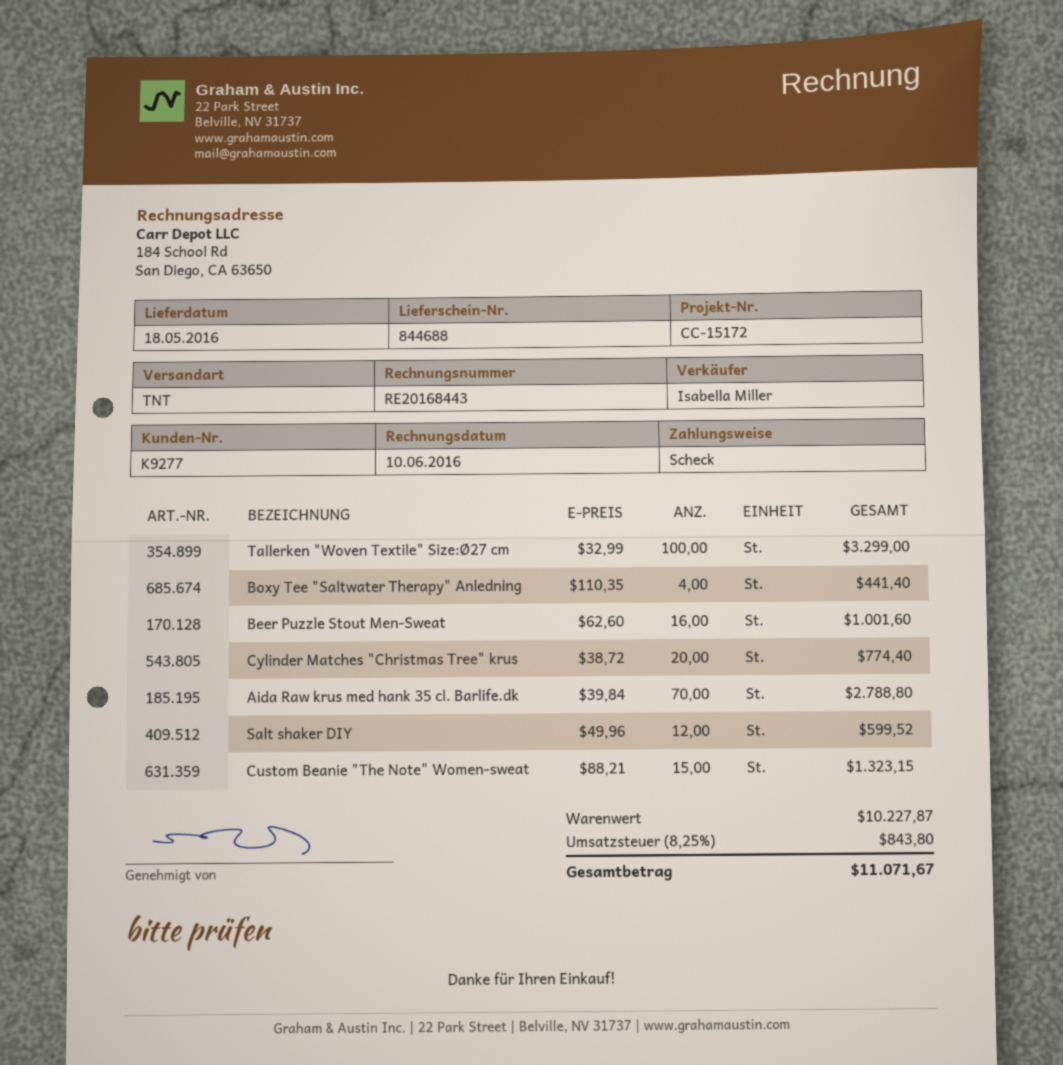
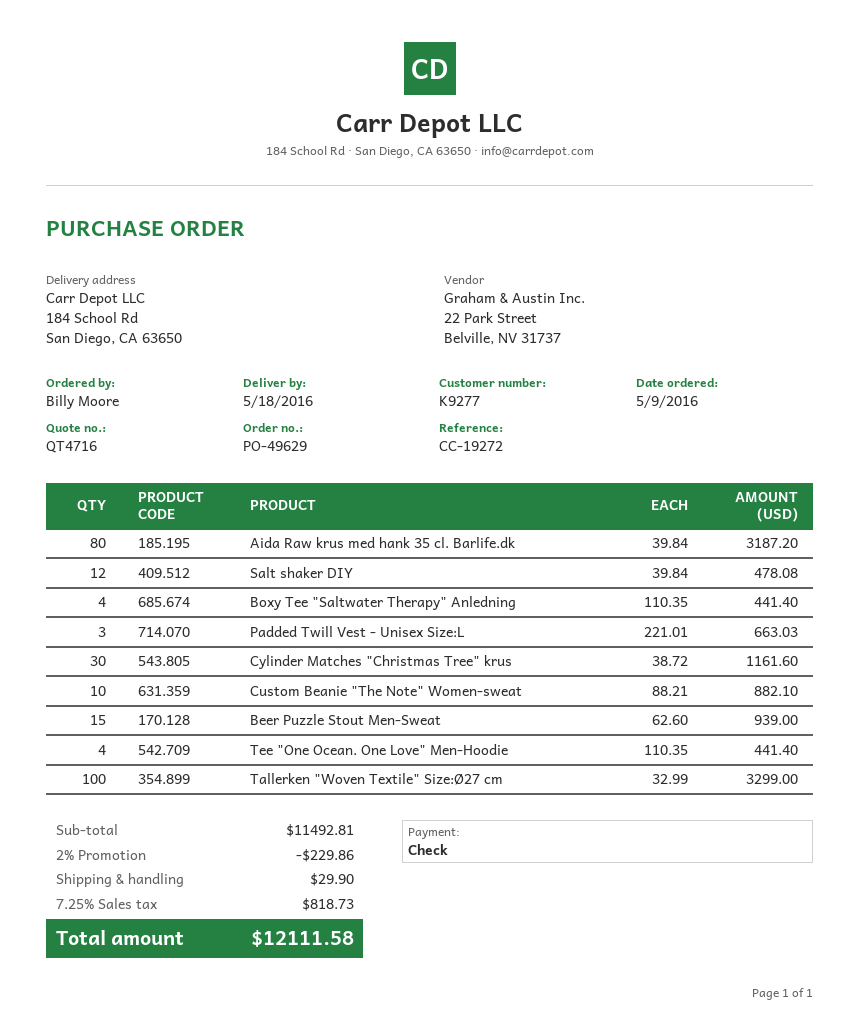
reference: CC-15172 -> CC-19272
Beer Puzzle Stout Men-Sweat: 16 x 62.60 = 1001.60 -> 15 x 62.60 = 939.00
Cylinder Matches "Christmas Tree" krus: 20 x 38.72 = 774.40 -> 30 x 38.72 = 1161.60
Aida Raw krus med hank 35 cl. Barlife.dk: 70 x 39.84 = 2788.80 -> 80 x 39.84 = 3187.20
Salt shaker DIY: 12 x 49.96 = 599.52 -> 12 x 39.84 = 478.08
Custom Beanie "The Note" Women-sweat: 15 x 88.21 = 1323.15 -> 10 x 88.21 = 882.10
Padded Twill Vest - Unisex Size:L: none -> 3 x 221.01 = 663.03
Tee "One Ocean. One Love" Men-Hoodie: none -> 4 x 110.35 = 441.40
subtotal: 10227.87 -> 11492.81
discount: none -> 2% = 229.86
shipping: none -> 29.90
tax: 8.25% = 843.80 -> 7.25% = 818.73
total: 11071.67 -> 12111.58

